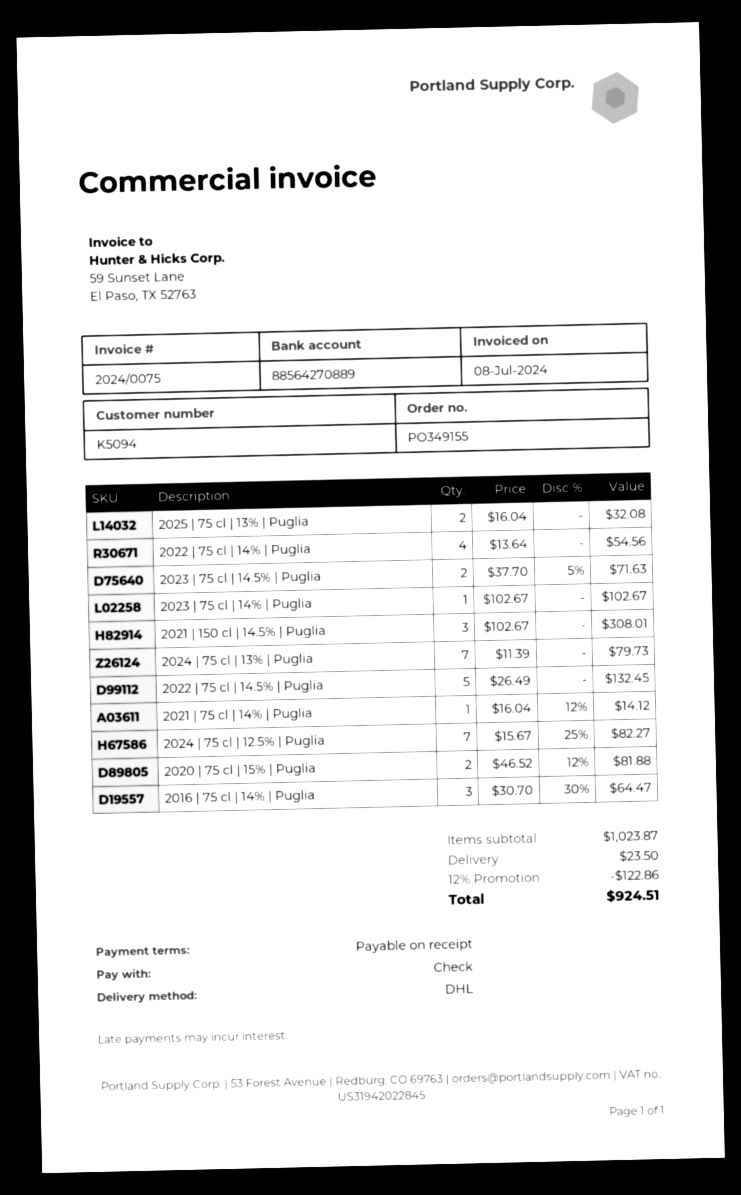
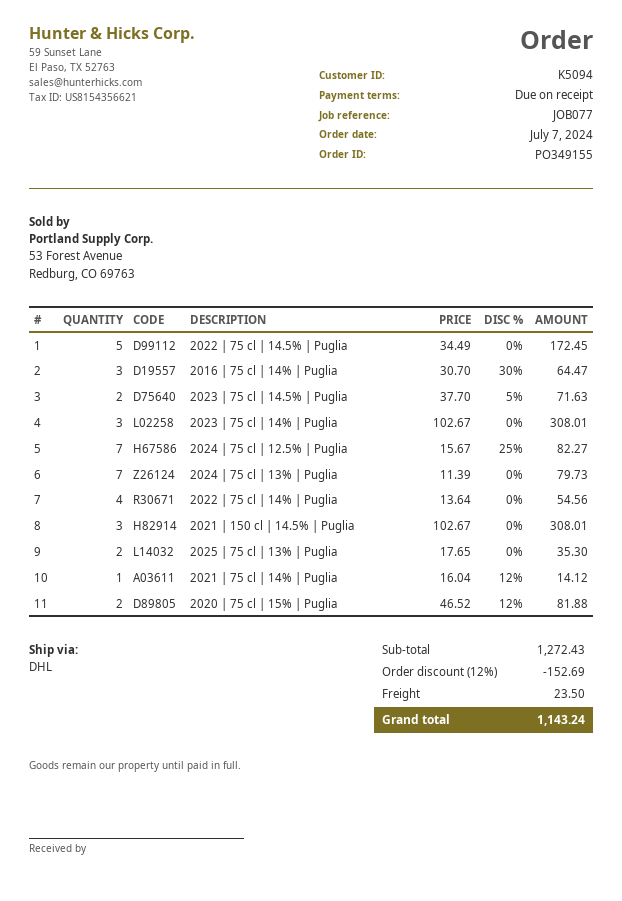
2025 | 75 cl | 13% | Puglia: 2 x 16.04 = 32.08 -> 2 x 17.65 = 35.30
2023 | 75 cl | 14% | Puglia: 1 x 102.67 = 102.67 -> 3 x 102.67 = 308.01
2022 | 75 cl | 14.5% | Puglia: 5 x 26.49 = 132.45 -> 5 x 34.49 = 172.45
subtotal: 1023.87 -> 1272.43
discount: 12% = 122.86 -> 12% = 152.69
total: 924.51 -> 1143.24

